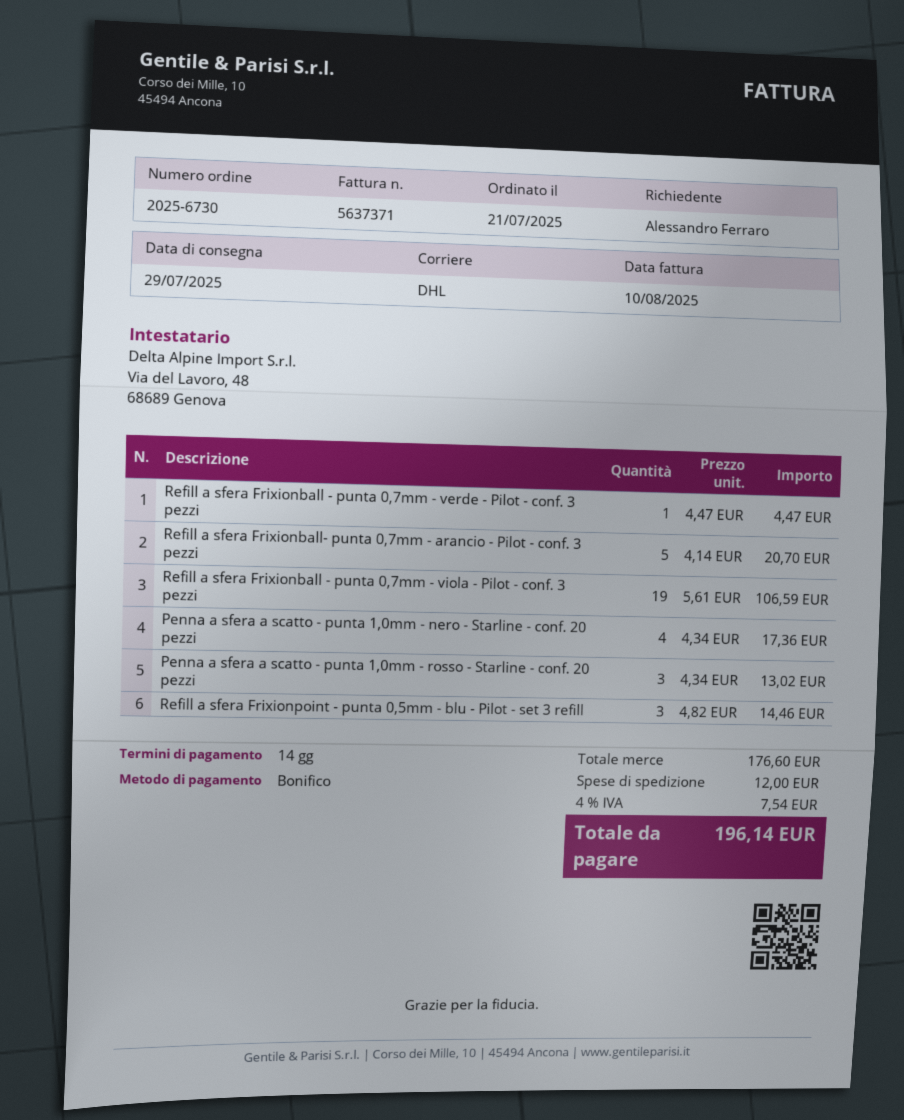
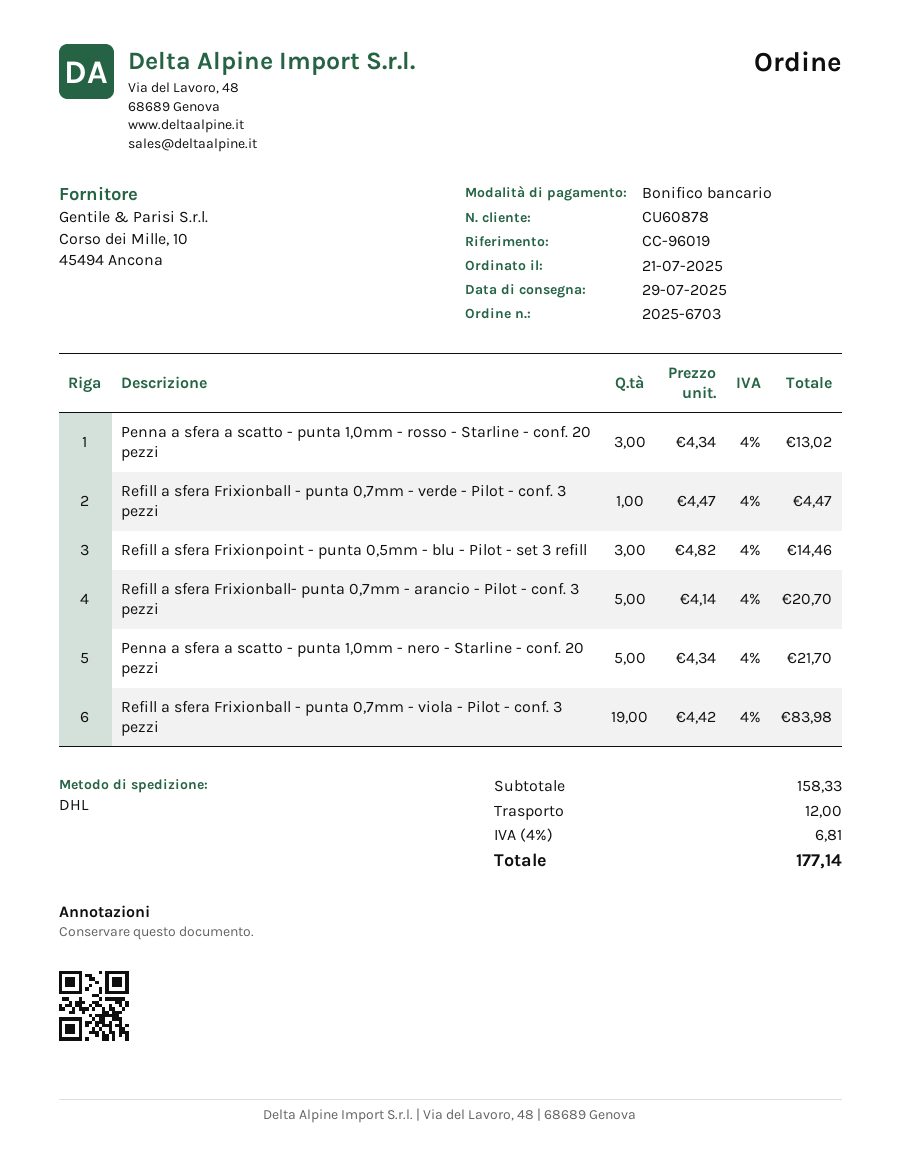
order number: 2025-6730 -> 2025-6703
Refill a sfera Frixionball - punta 0,7mm - viola - Pilot - conf. 3 pezzi: 19 x 5.61 = 106.59 -> 19 x 4.42 = 83.98
Penna a sfera a scatto - punta 1,0mm - nero - Starline - conf. 20 pezzi: 4 x 4.34 = 17.36 -> 5 x 4.34 = 21.70
subtotal: 176.60 -> 158.33
tax: 4% = 7.54 -> 4% = 6.81
total: 196.14 -> 177.14

